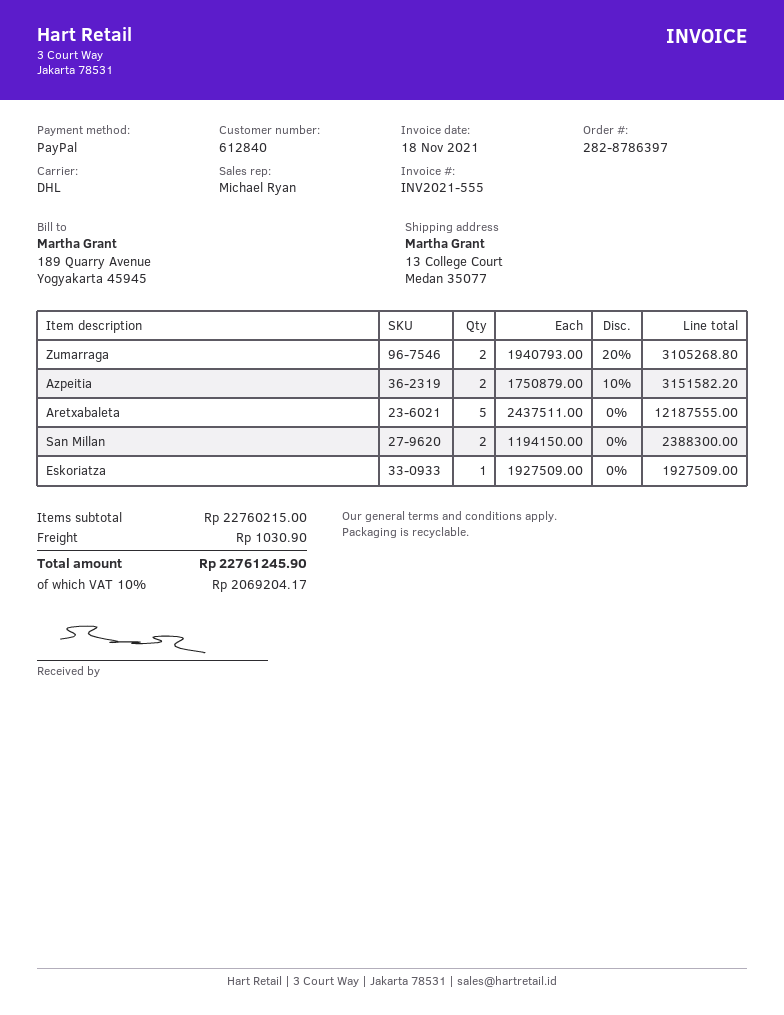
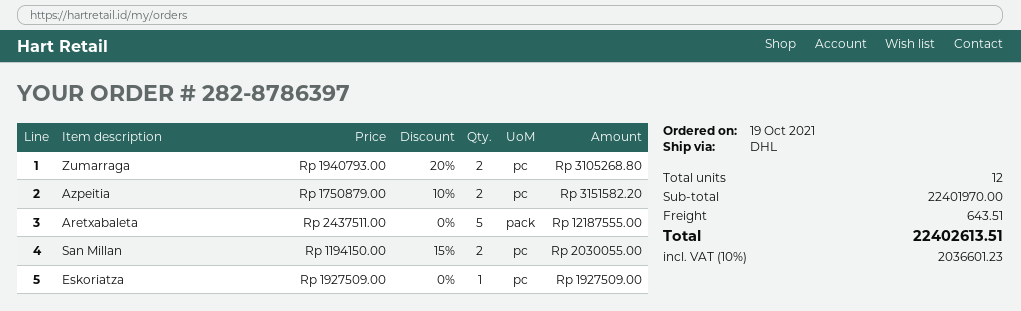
San Millan: 2 x 1194150.00 = 2388300.00 -> 2 x 1194150.00 - 15% = 2030055.00
subtotal: 22760215.00 -> 22401970.00
shipping: 1030.90 -> 643.51
tax: 10% = 2069204.17 -> 10% = 2036601.23
total: 22761245.90 -> 22402613.51

